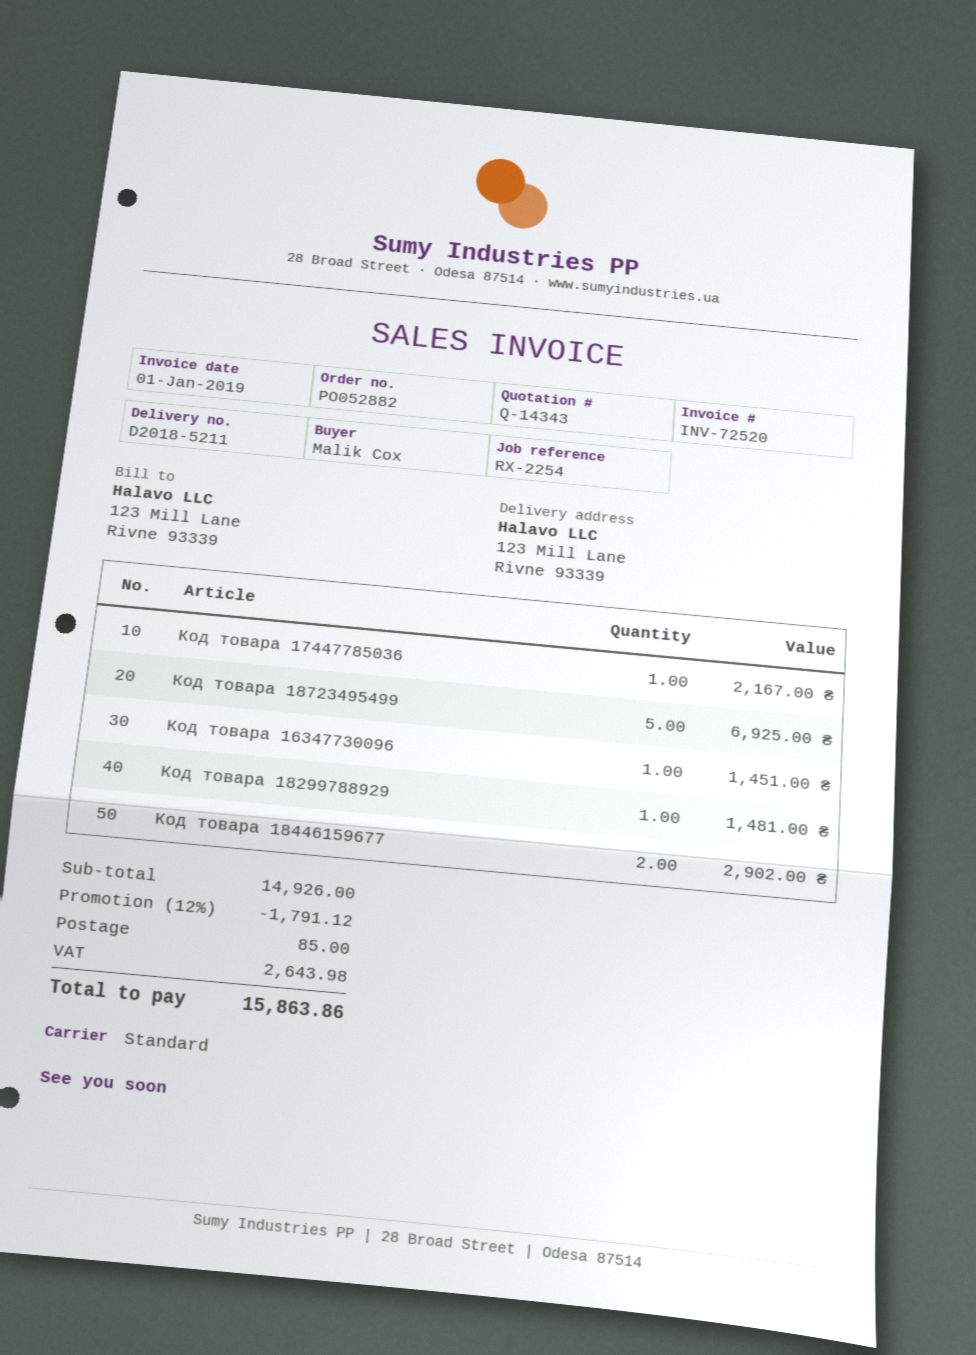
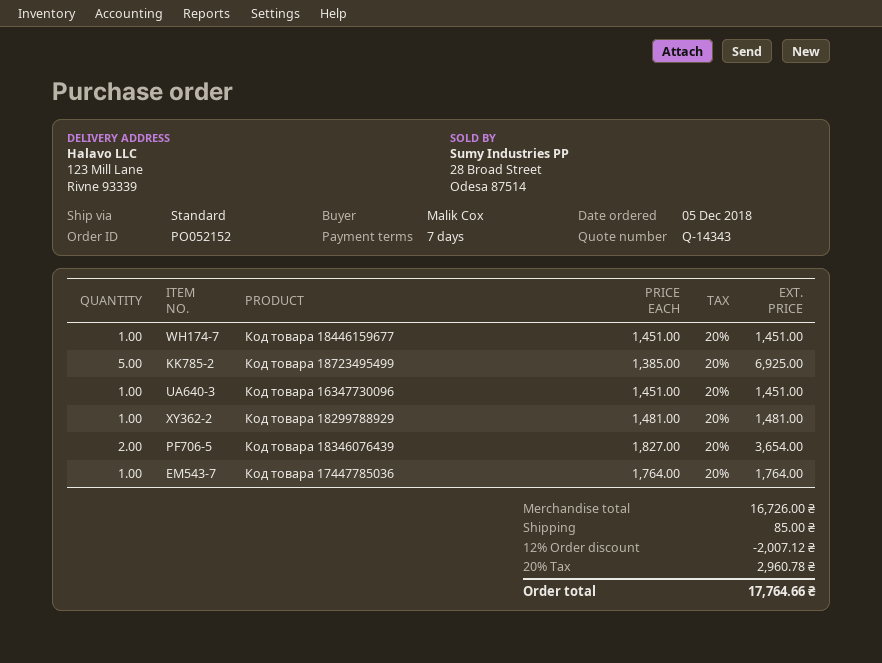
order number: PO052882 -> PO052152
Код товара 17447785036: 1 for 2167.00 -> 1 for 1764.00
Код товара 18446159677: 2 for 2902.00 -> 1 for 1451.00
Код товара 18346076439: none -> 2 for 3654.00
subtotal: 14926.00 -> 16726.00
discount: 12% = 1791.12 -> 12% = 2007.12
tax: 2643.98 -> 2960.78
total: 15863.86 -> 17764.66

